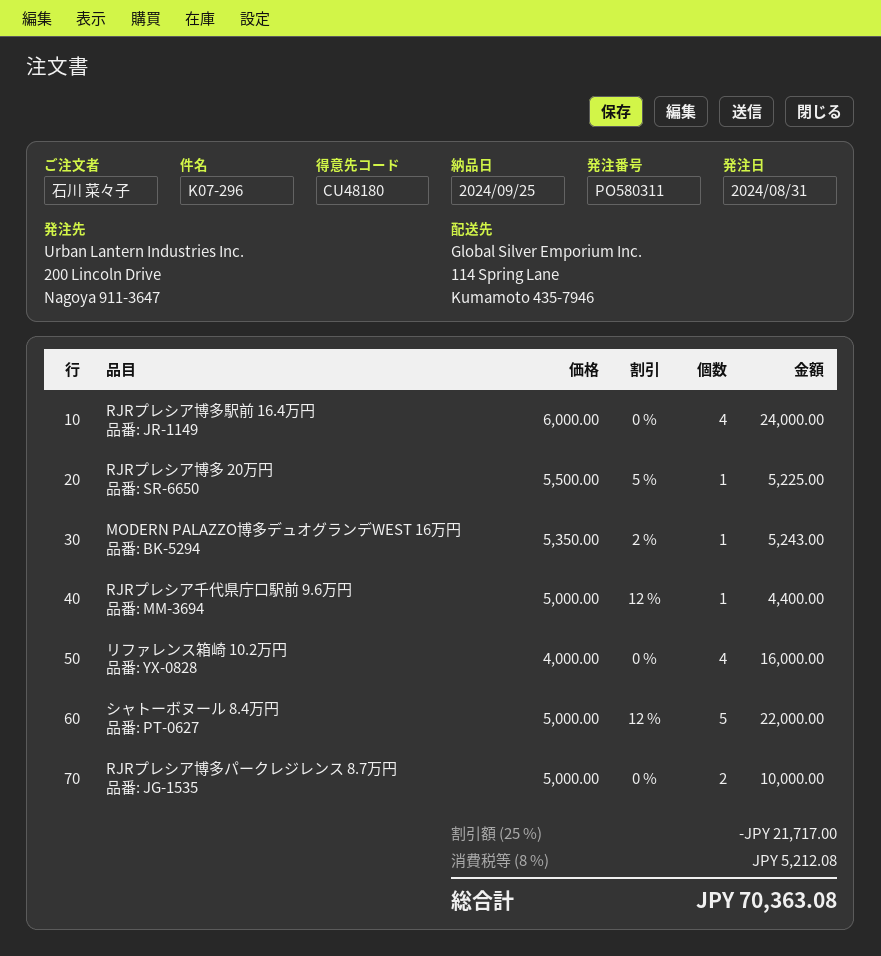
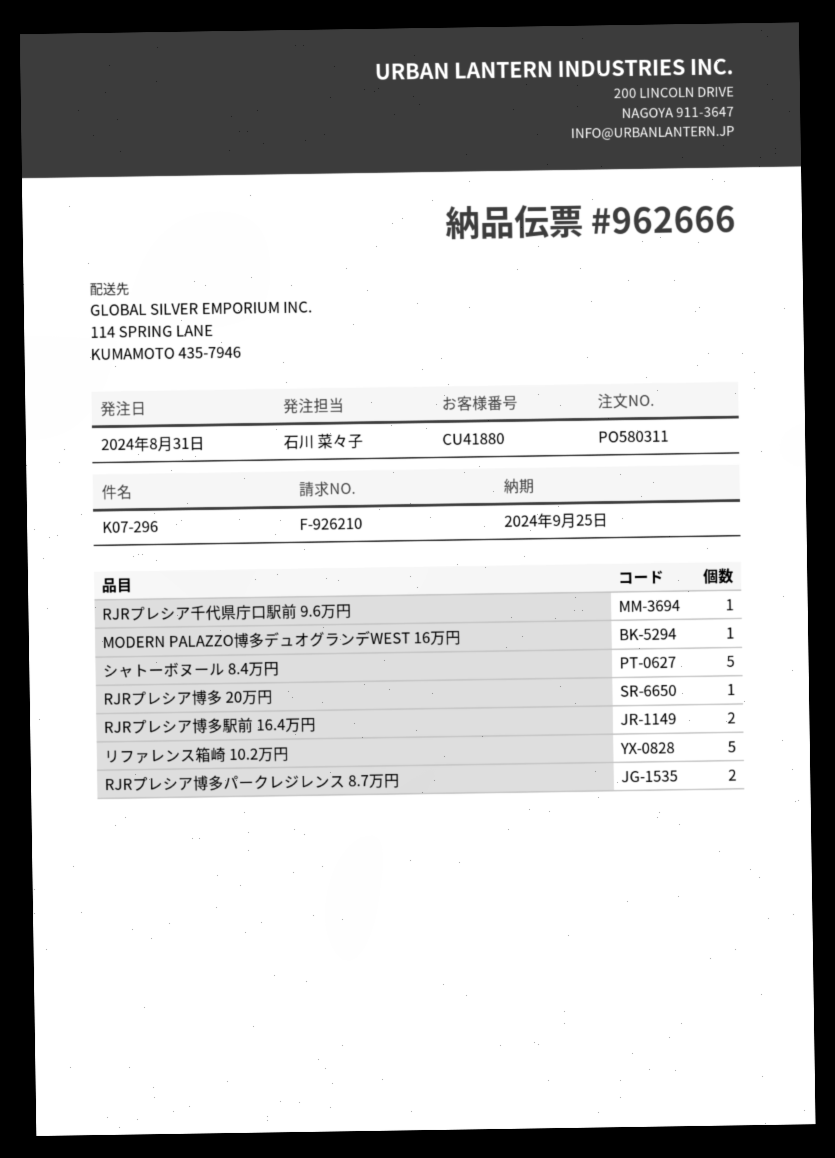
customer number: CU48180 -> CU41880
RJRプレシア博多駅前 16.4万円: 4 -> 2
リファレンス箱崎 10.2万円: 4 -> 5

